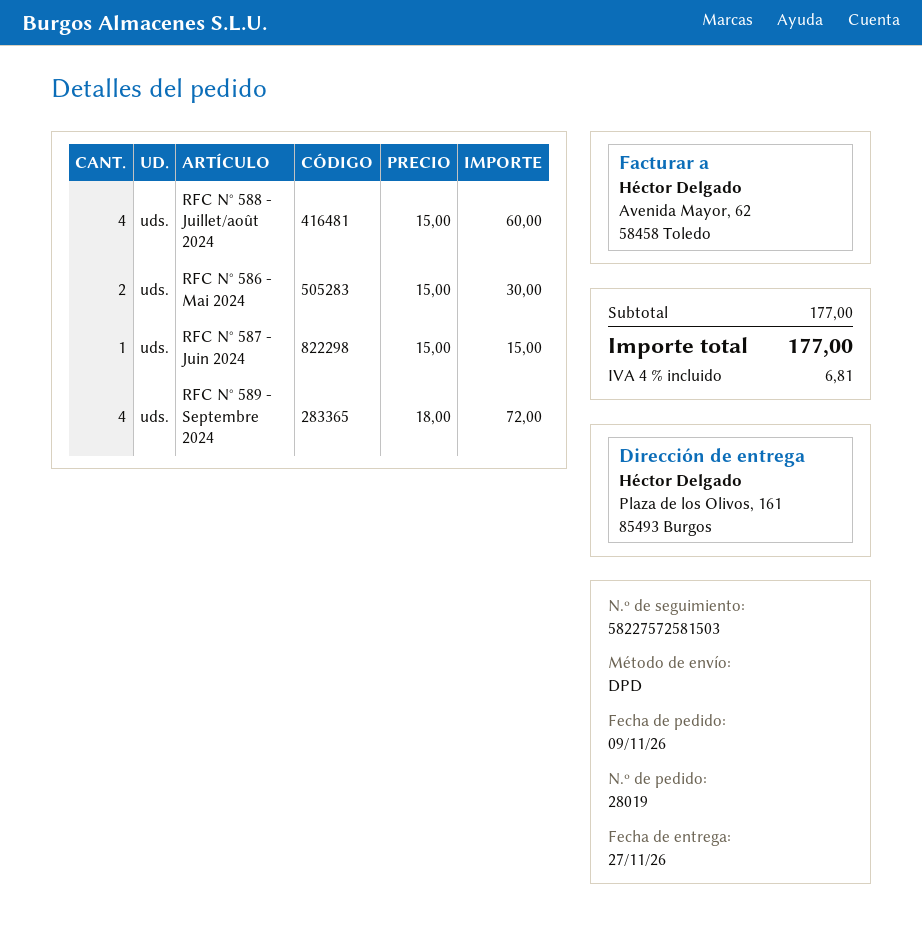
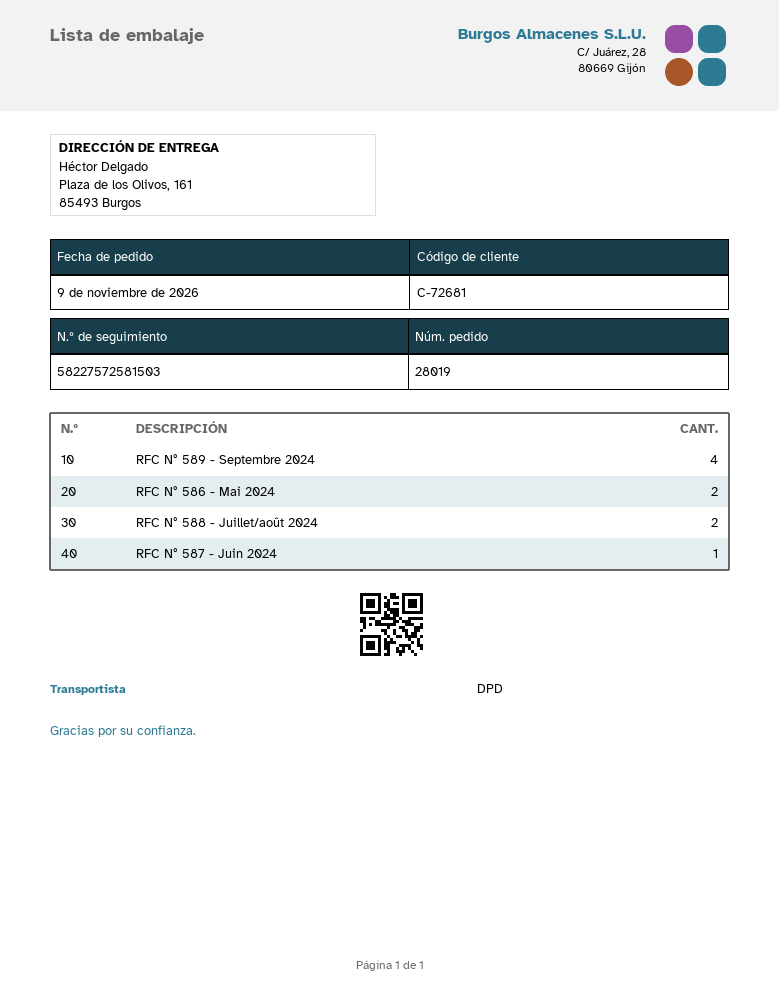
RFC N° 588 - Juillet/août 2024: 4 -> 2

